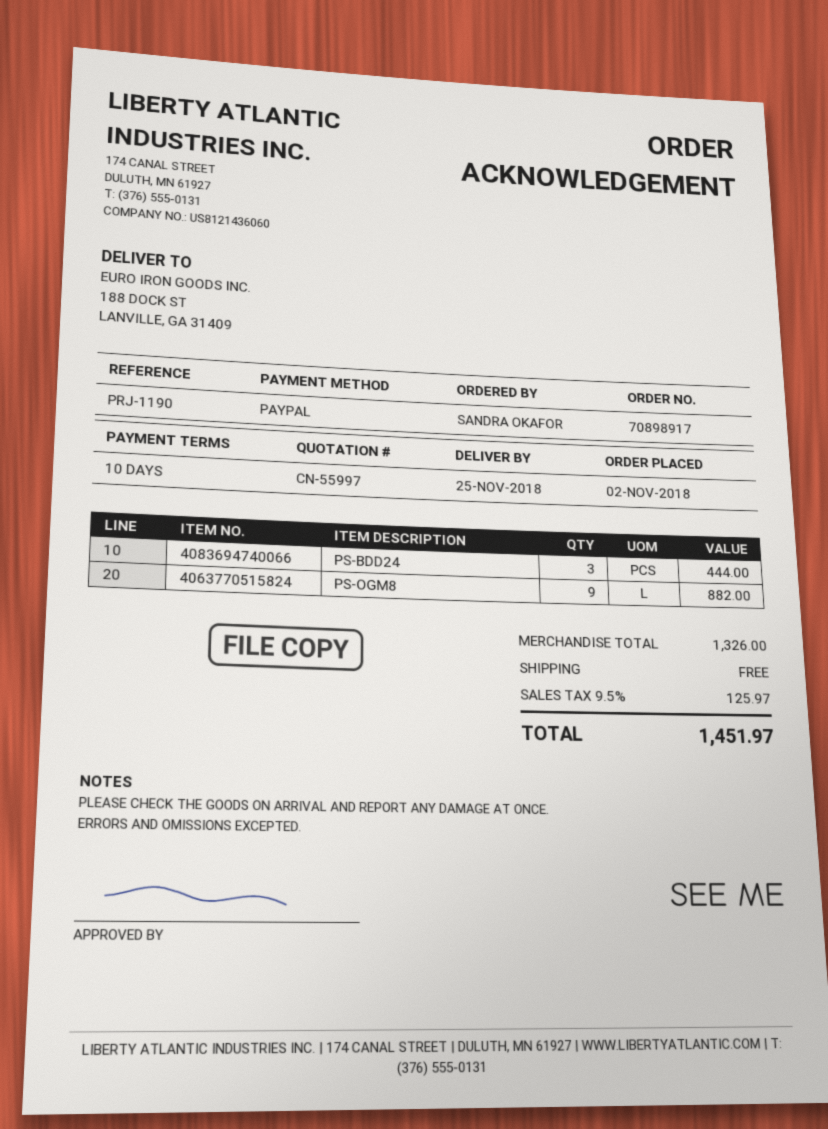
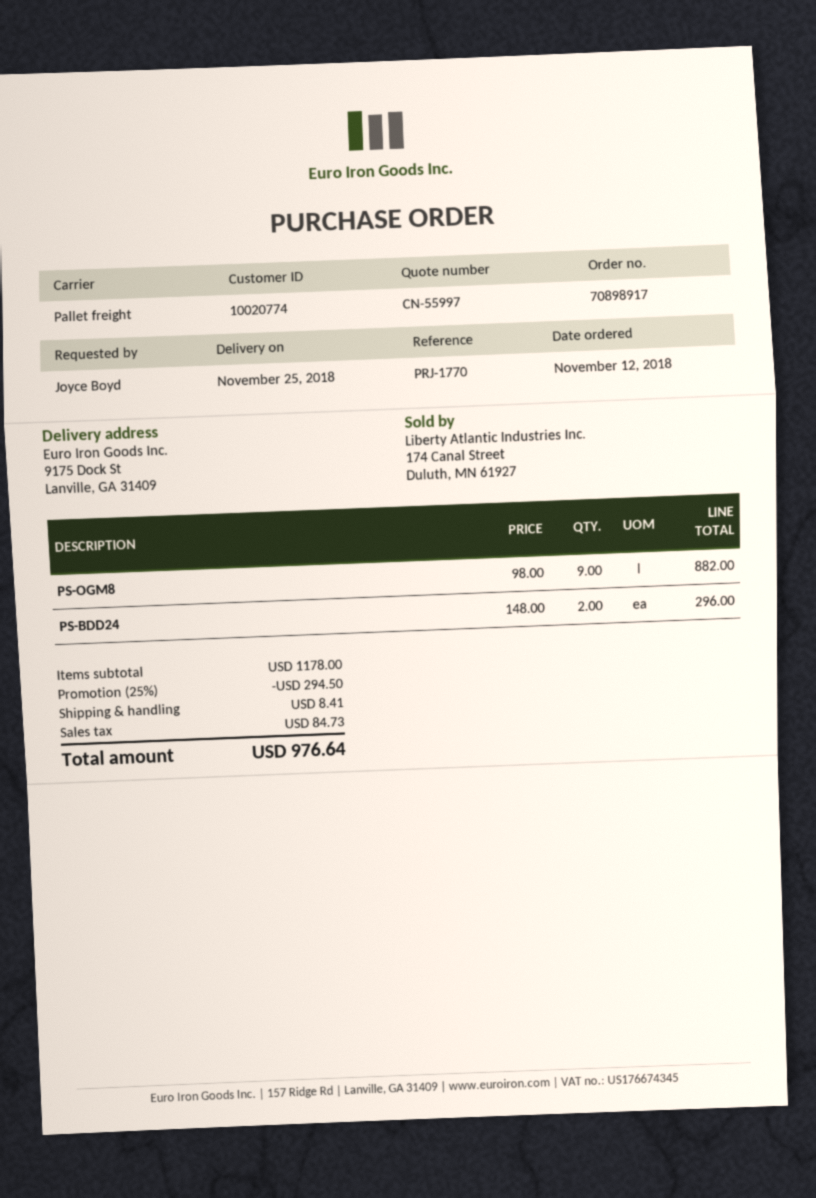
order date: 2018-11-02 -> 2018-11-12
reference: PRJ-1190 -> PRJ-1770
ordered by: SANDRA OKAFOR -> Joyce Boyd
ship to: 188 DOCK ST, LANVILLE, GA 31409 -> 9175 Dock St, Lanville, GA 31409
PS-BDD24: 3 for 444.00 -> 2 for 296.00
subtotal: 1326.00 -> 1178.00
discount: none -> 25% = 294.50
shipping: 0.00 -> 8.41
tax: 125.97 -> 84.73
total: 1451.97 -> 976.64

